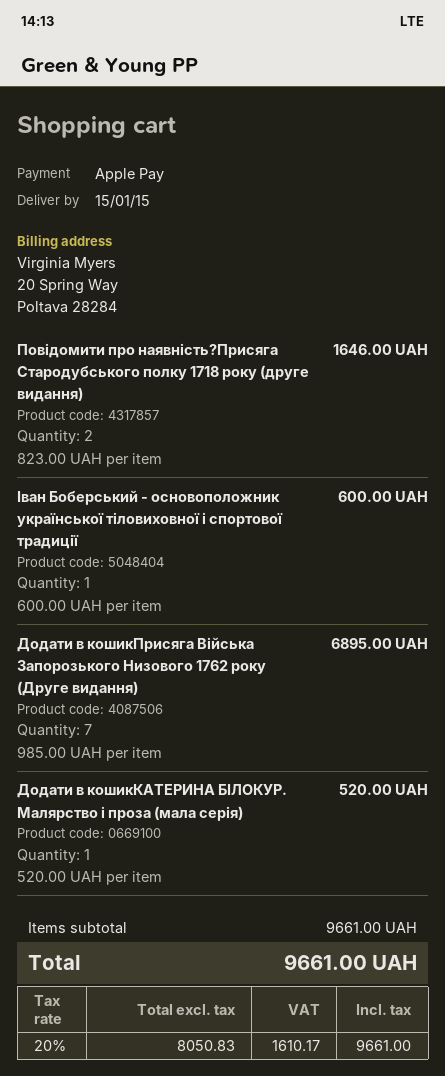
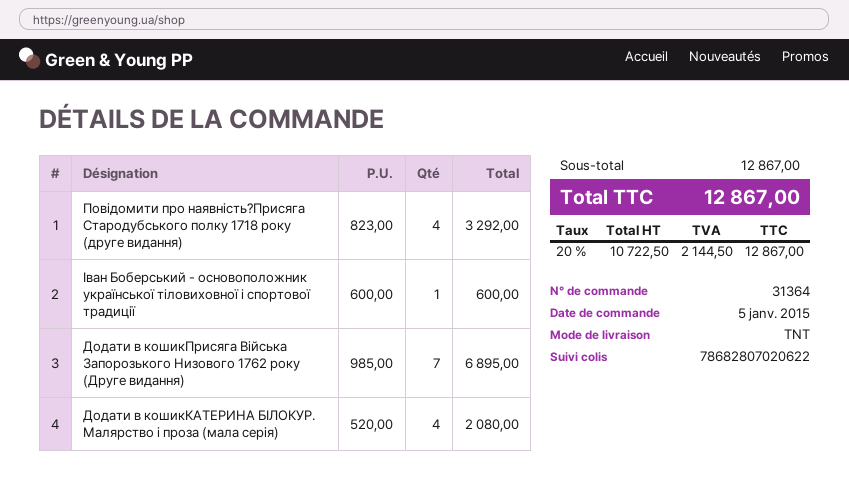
Повідомити про наявність?Присяга Стародубського полку 1718 року (друге видання): 2 x 823.00 = 1646.00 -> 4 x 823.00 = 3292.00
Додати в кошикКАТЕРИНА БІЛОКУР. Малярство і проза (мала серія): 1 x 520.00 = 520.00 -> 4 x 520.00 = 2080.00
subtotal: 9661.00 -> 12867.00
net: 8050.83 -> 10722.50
tax: 20% = 1610.17 -> 20% = 2144.50
total: 9661.00 -> 12867.00

